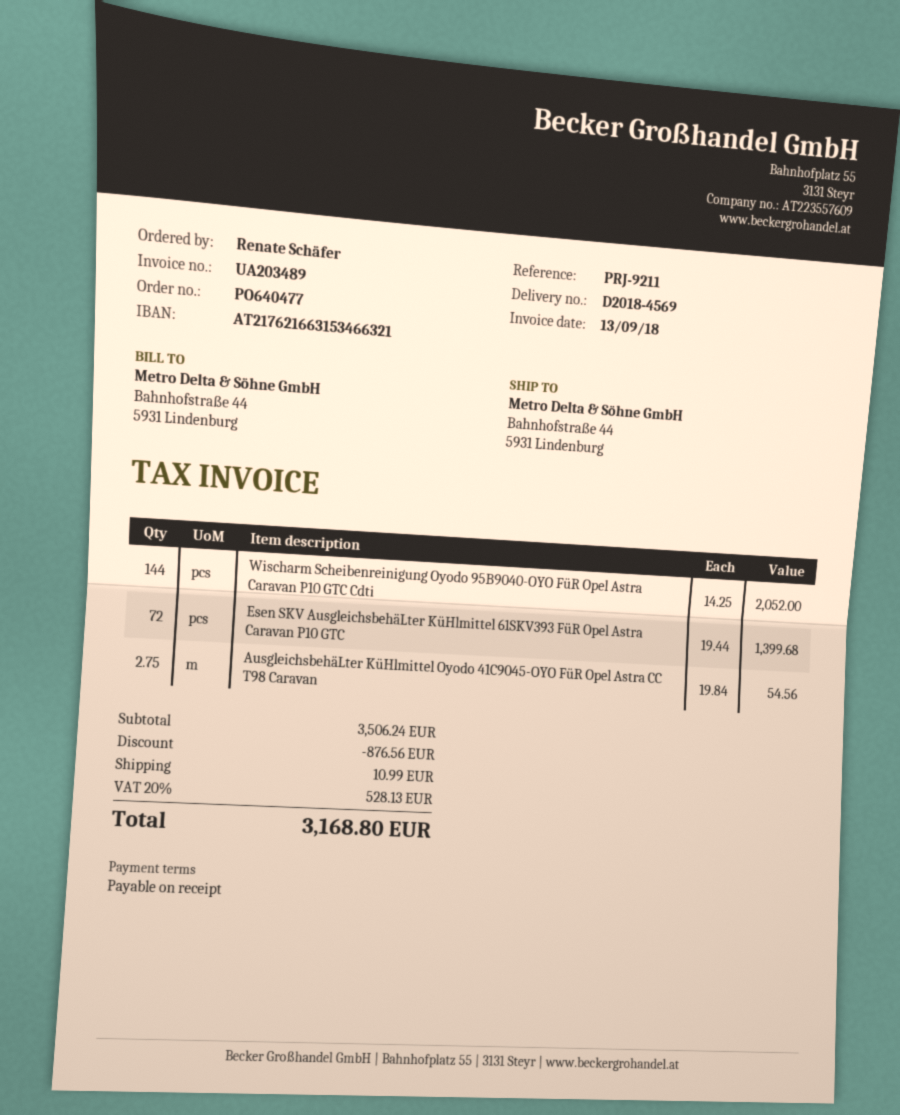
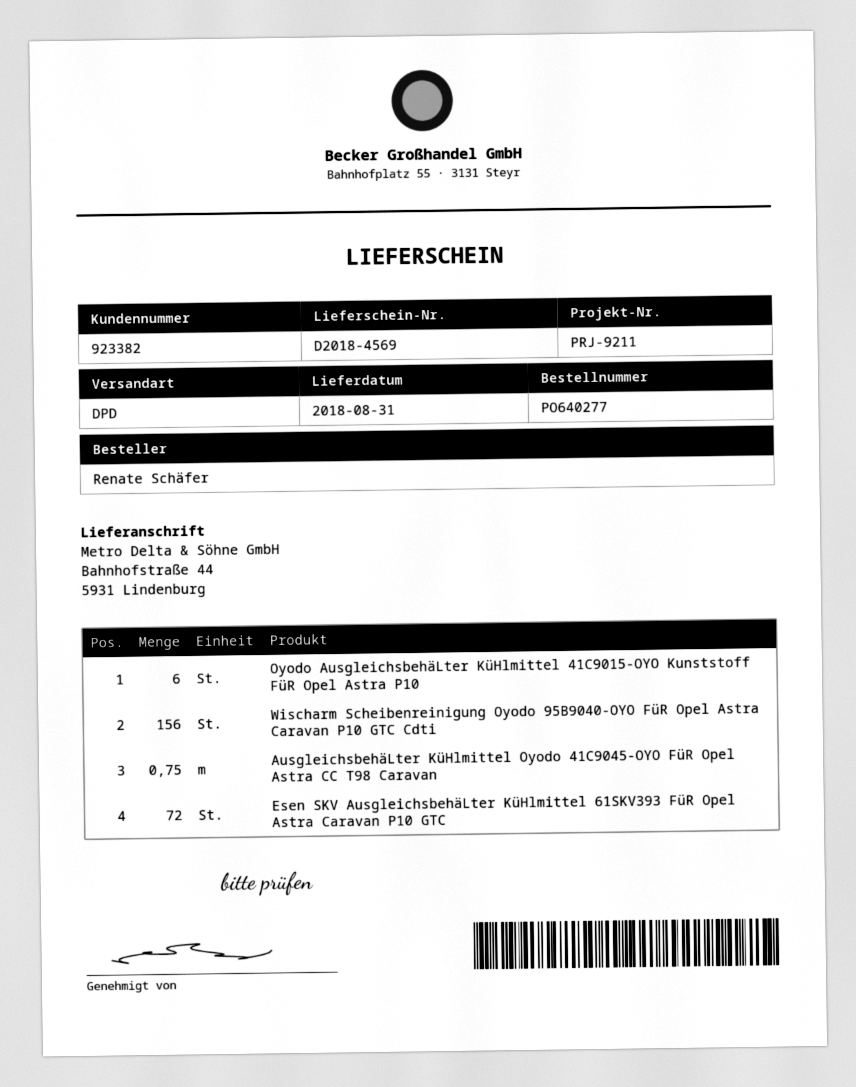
order number: PO640477 -> PO640277
Wischarm Scheibenreinigung Oyodo 95B9040-OYO FüR Opel Astra Caravan P10 GTC Cdti: 144 -> 156
AusgleichsbehäLter KüHlmittel Oyodo 41C9045-OYO FüR Opel Astra CC T98 Caravan: 2.75 -> 0.75
Oyodo AusgleichsbehäLter KüHlmittel 41C9015-OYO Kunststoff FüR Opel Astra P10: none -> 6

